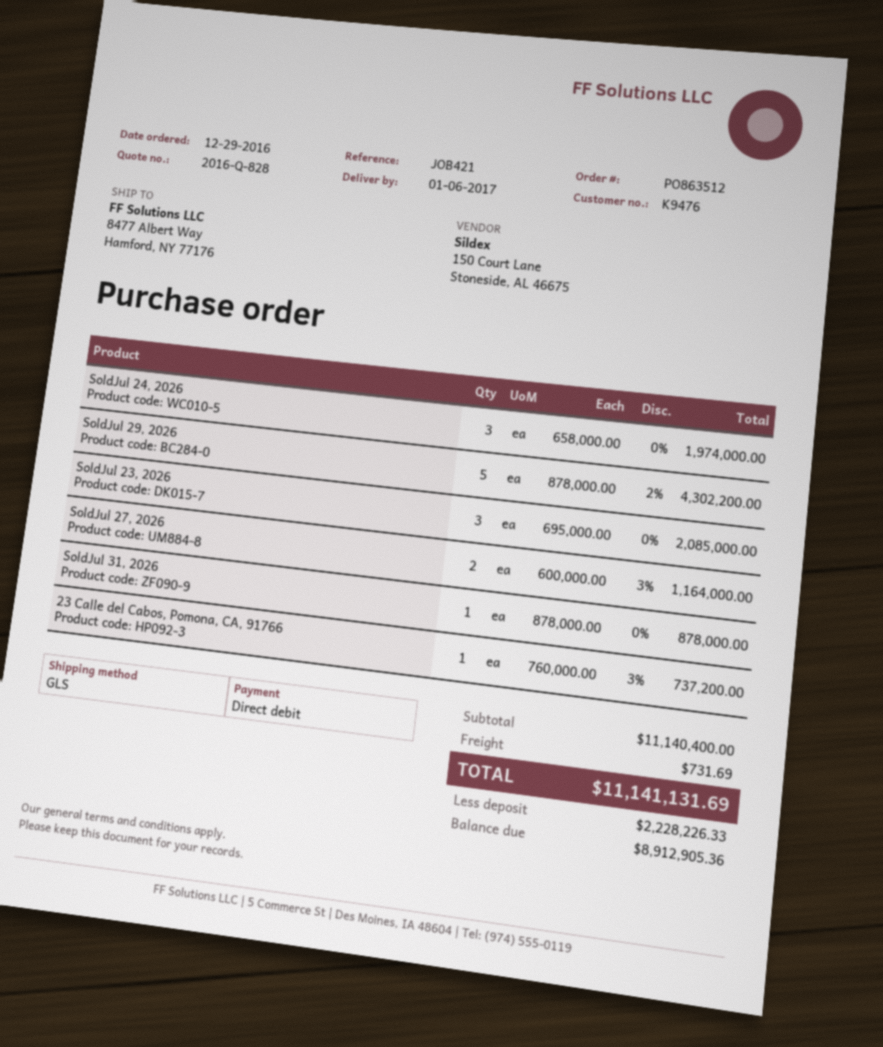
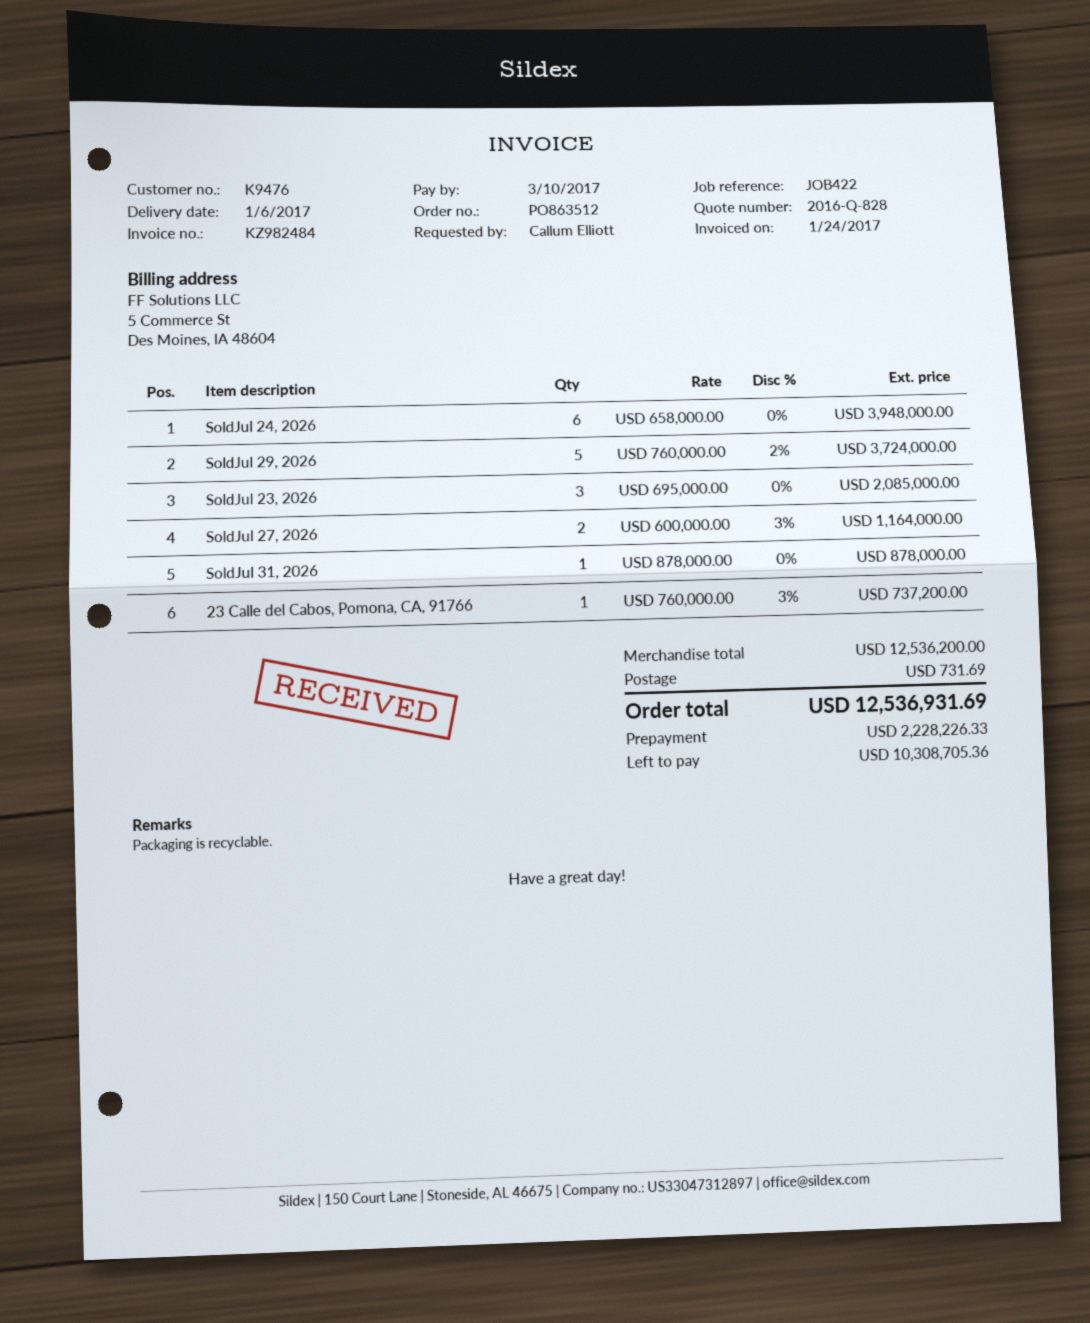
reference: JOB421 -> JOB422
SoldJul 24, 2026: 3 x 658000.00 = 1974000.00 -> 6 x 658000.00 = 3948000.00
SoldJul 29, 2026: 5 x 878000.00 - 2% = 4302200.00 -> 5 x 760000.00 - 2% = 3724000.00
subtotal: 11140400.00 -> 12536200.00
total: 11141131.69 -> 12536931.69
balance: 8912905.36 -> 10308705.36

